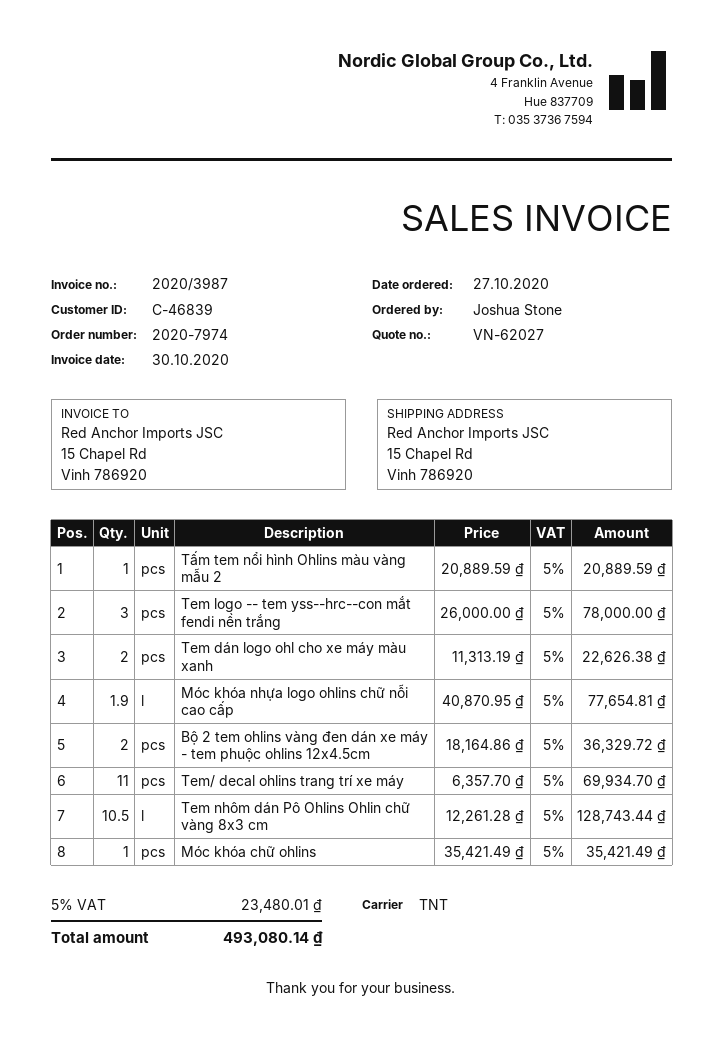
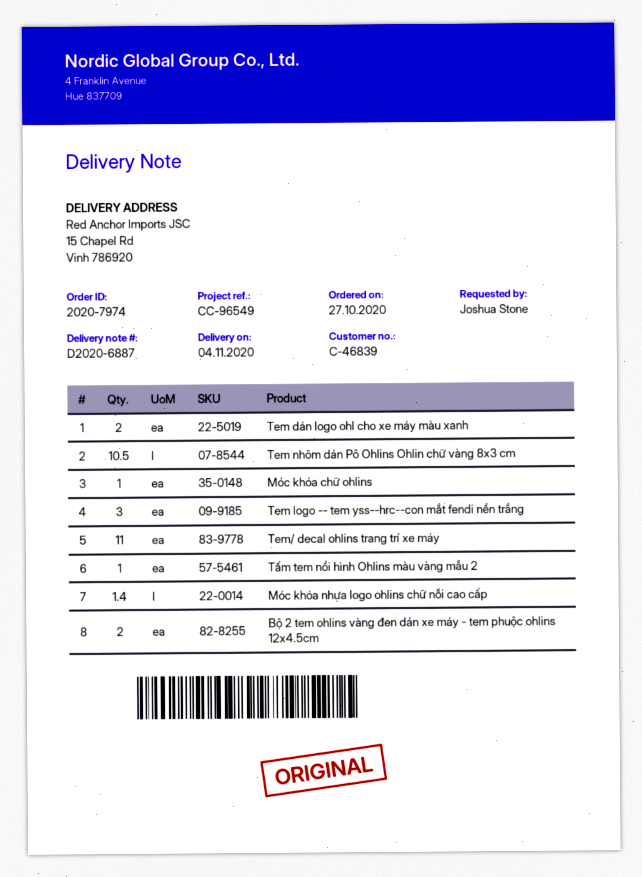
Móc khóa nhựa logo ohlins chữ nỗi cao cấp: 1.9 -> 1.4

